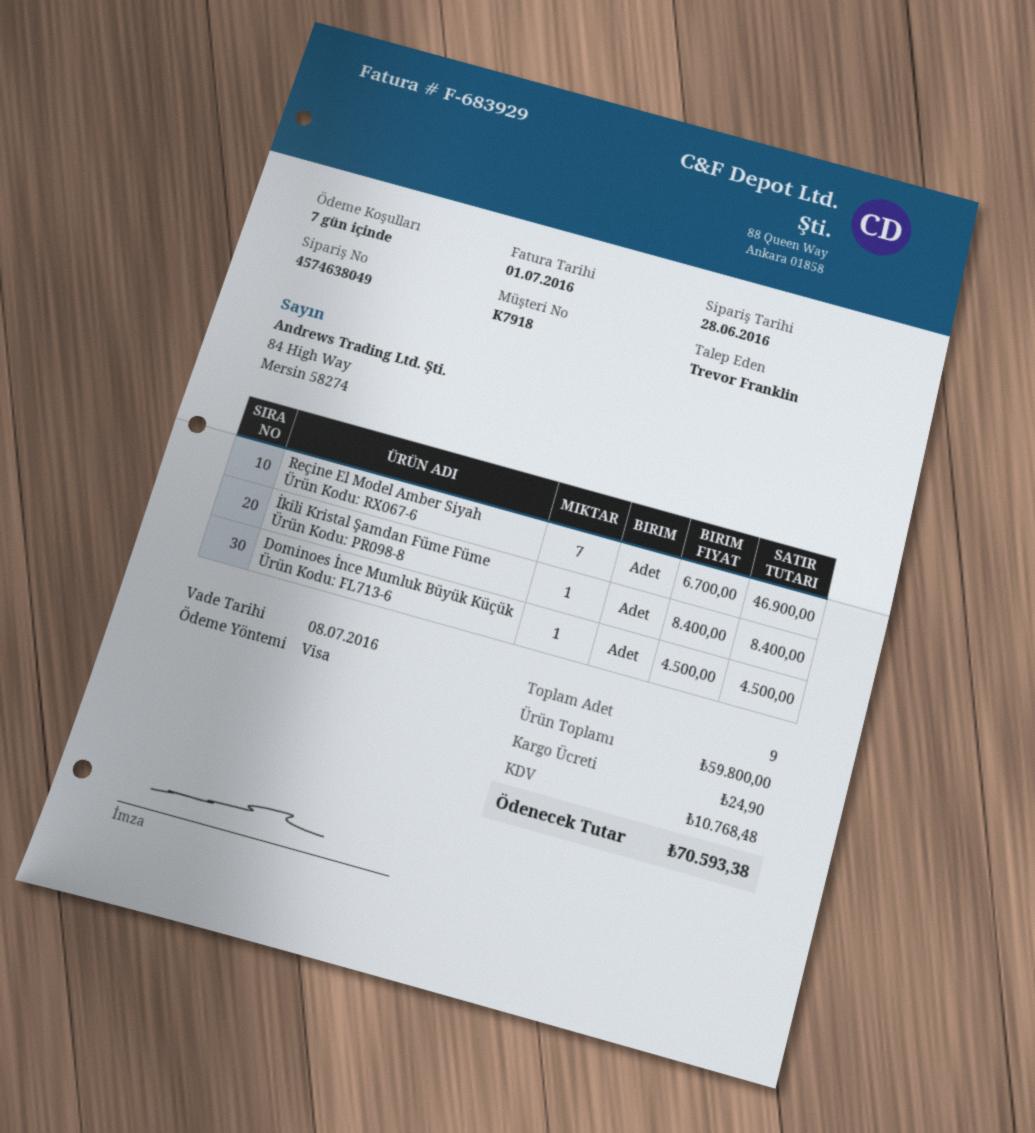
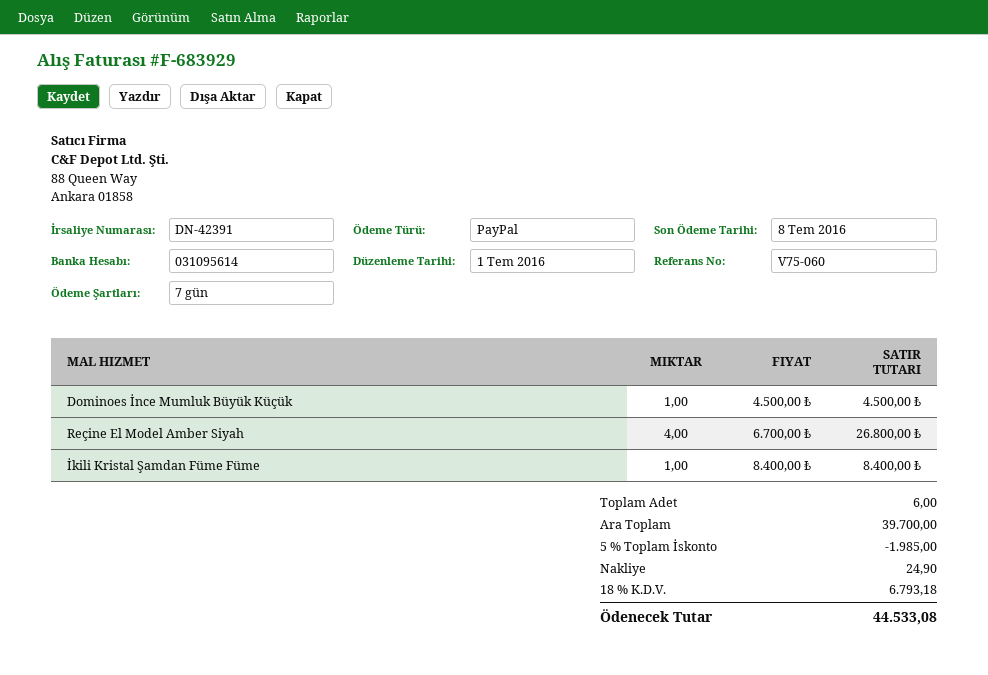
payment method: Visa -> PayPal
Reçine El Model Amber Siyah: 7 x 6700.00 = 46900.00 -> 4 x 6700.00 = 26800.00
total quantity: 9 -> 6
subtotal: 59800.00 -> 39700.00
discount: none -> 5% = 1985.00
tax: 10768.48 -> 6793.18
total: 70593.38 -> 44533.08

